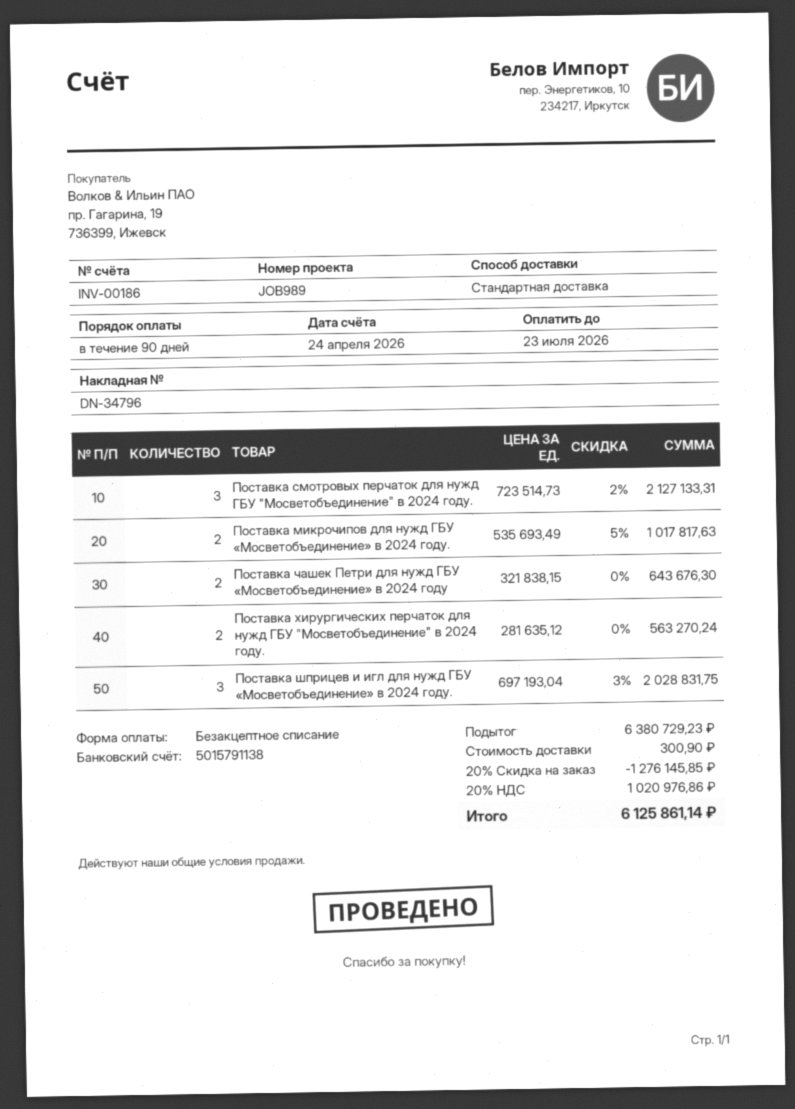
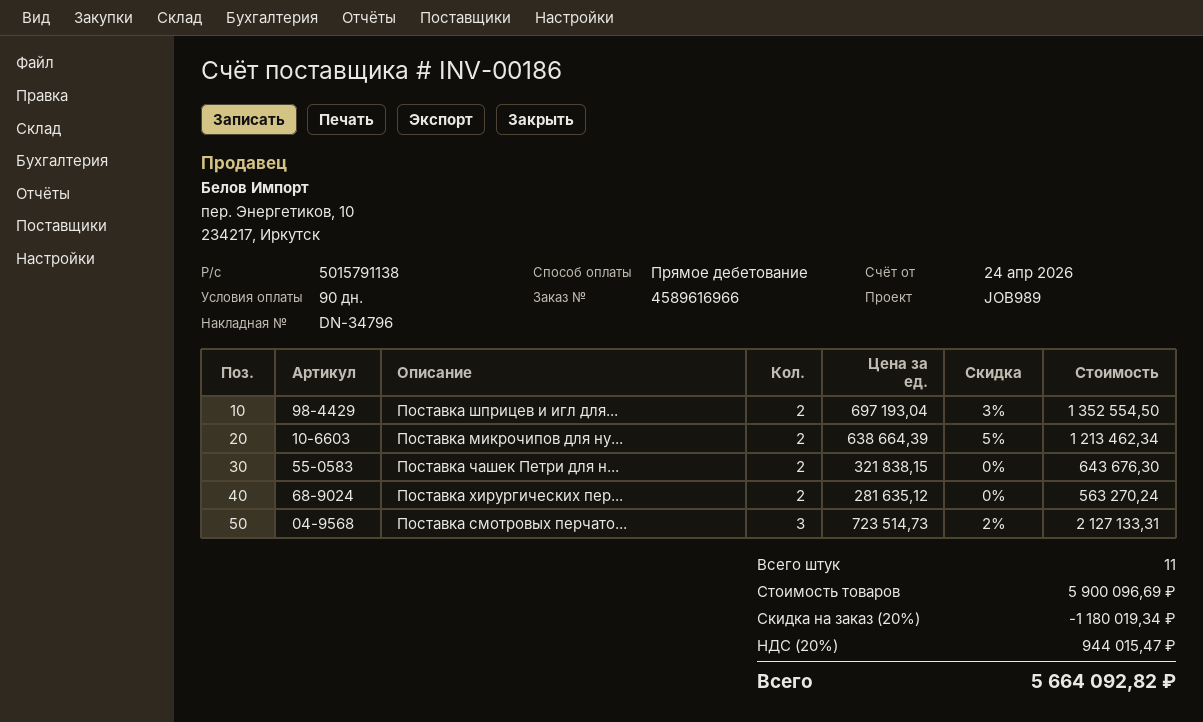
Поставка микрочипов для нужд ГБУ «Мосветобъединение» в 2024 году.: 2 x 535693.49 - 5% = 1017817.63 -> 2 x 638664.39 - 5% = 1213462.34
Поставка шприцев и игл для нужд ГБУ «Мосветобъединение» в 2024 году.: 3 x 697193.04 - 3% = 2028831.75 -> 2 x 697193.04 - 3% = 1352554.50
subtotal: 6380729.23 -> 5900096.69
discount: 20% = 1276145.85 -> 20% = 1180019.34
shipping: 300.90 -> none
tax: 20% = 1020976.86 -> 20% = 944015.47
total: 6125861.14 -> 5664092.82

